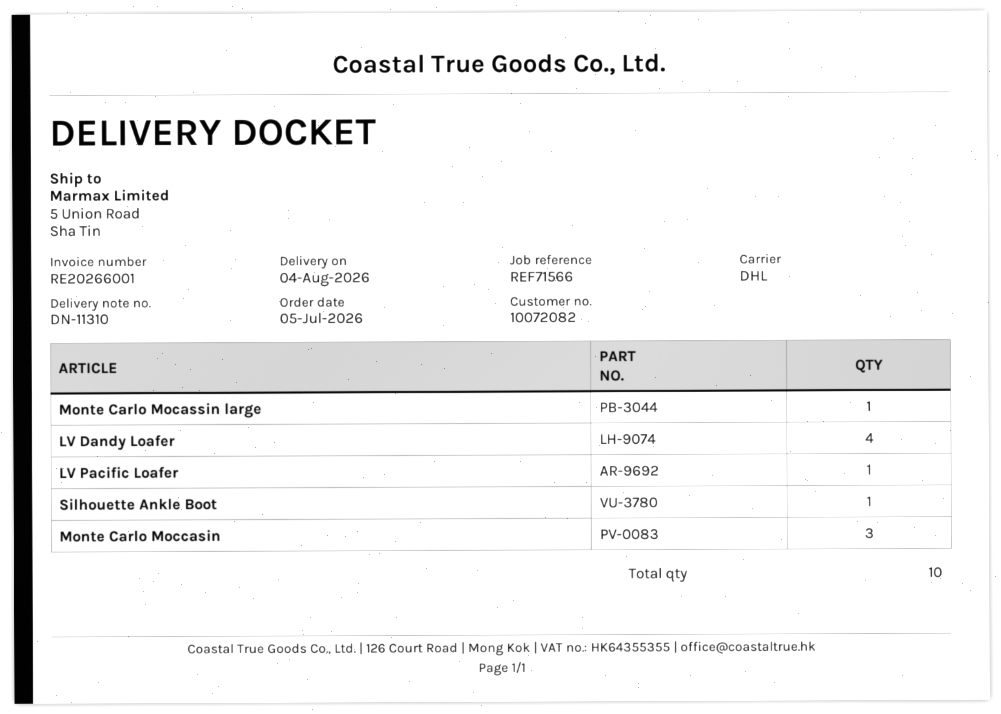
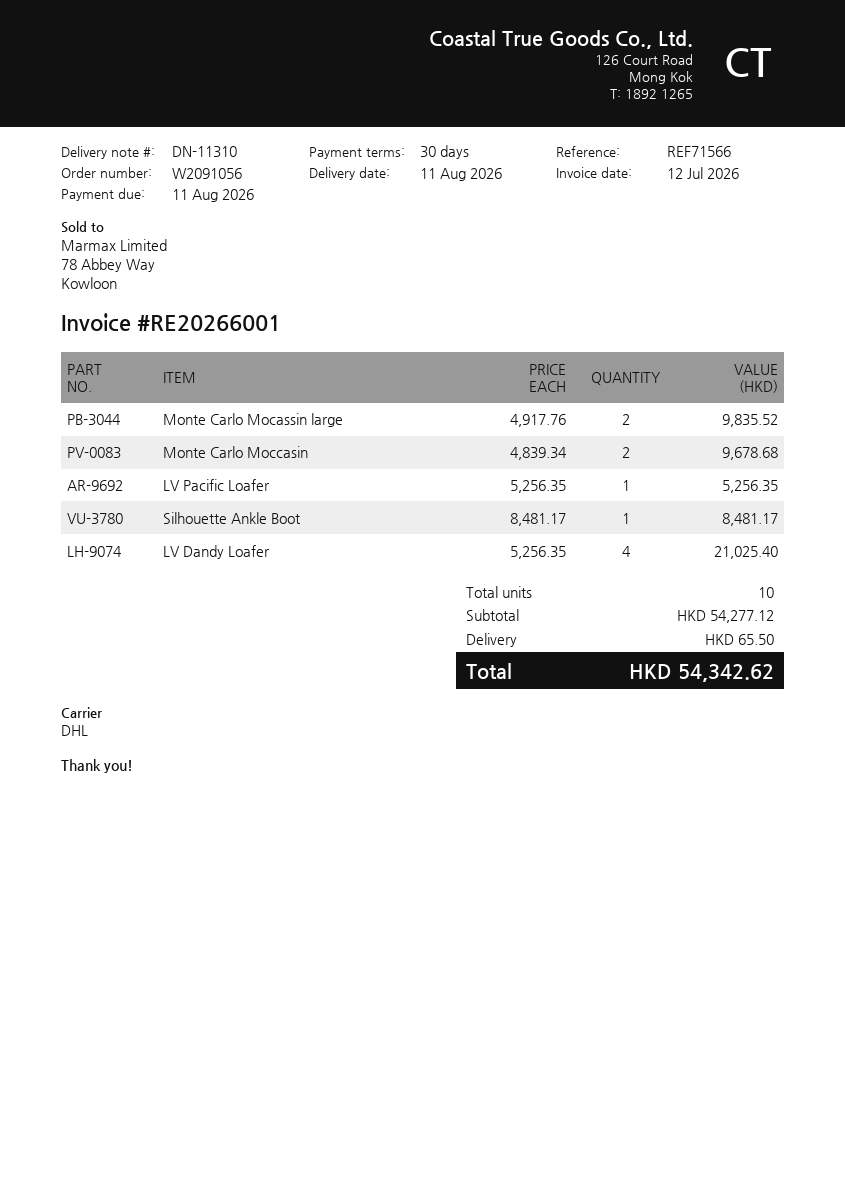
delivery date: 2026-08-04 -> 2026-08-11
Monte Carlo Mocassin large: 1 -> 2
Monte Carlo Moccasin: 3 -> 2

